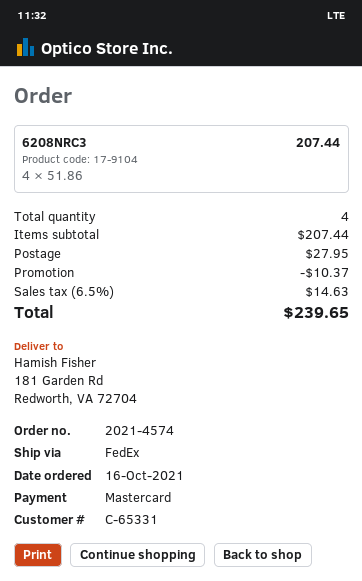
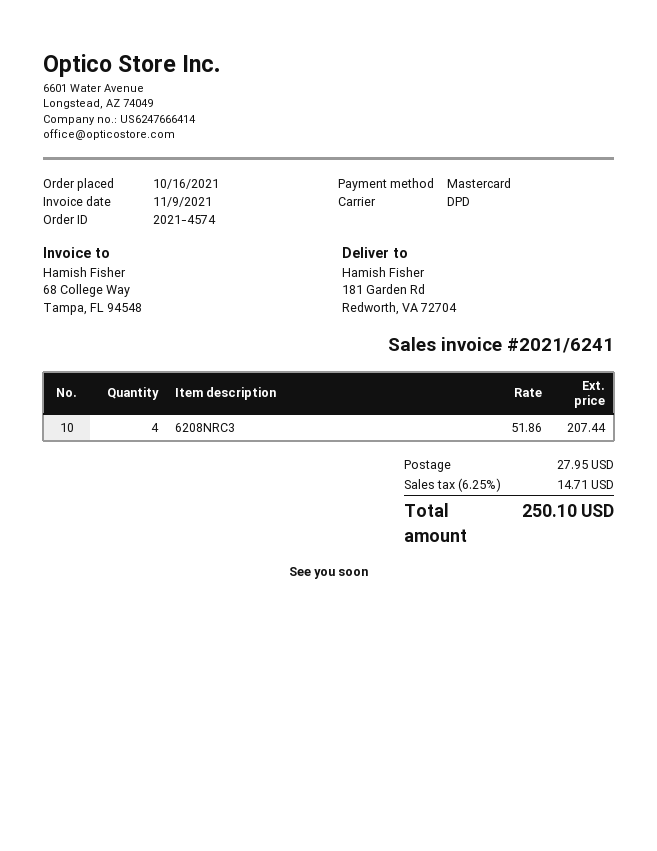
shipping method: FedEx -> DPD
discount: 10.37 -> none
tax: 6.5% = 14.63 -> 6.25% = 14.71
total: 239.65 -> 250.10

